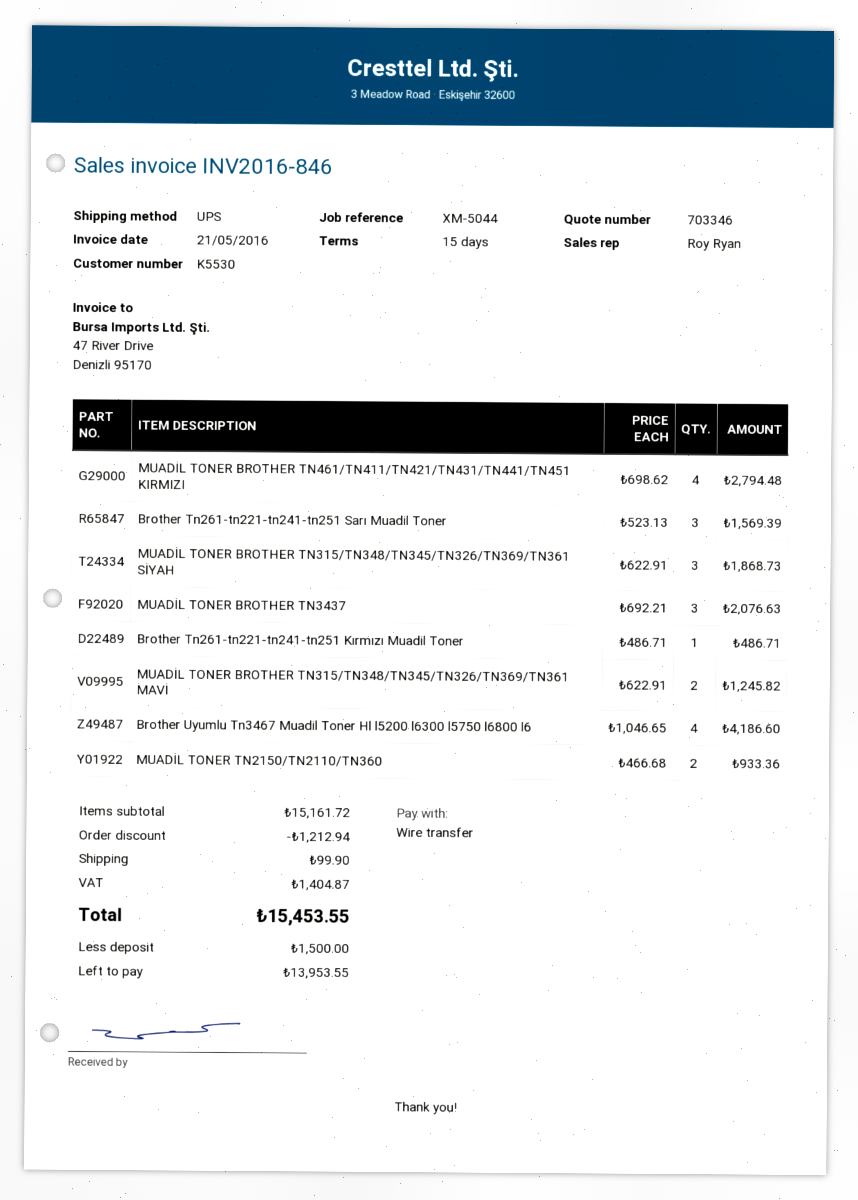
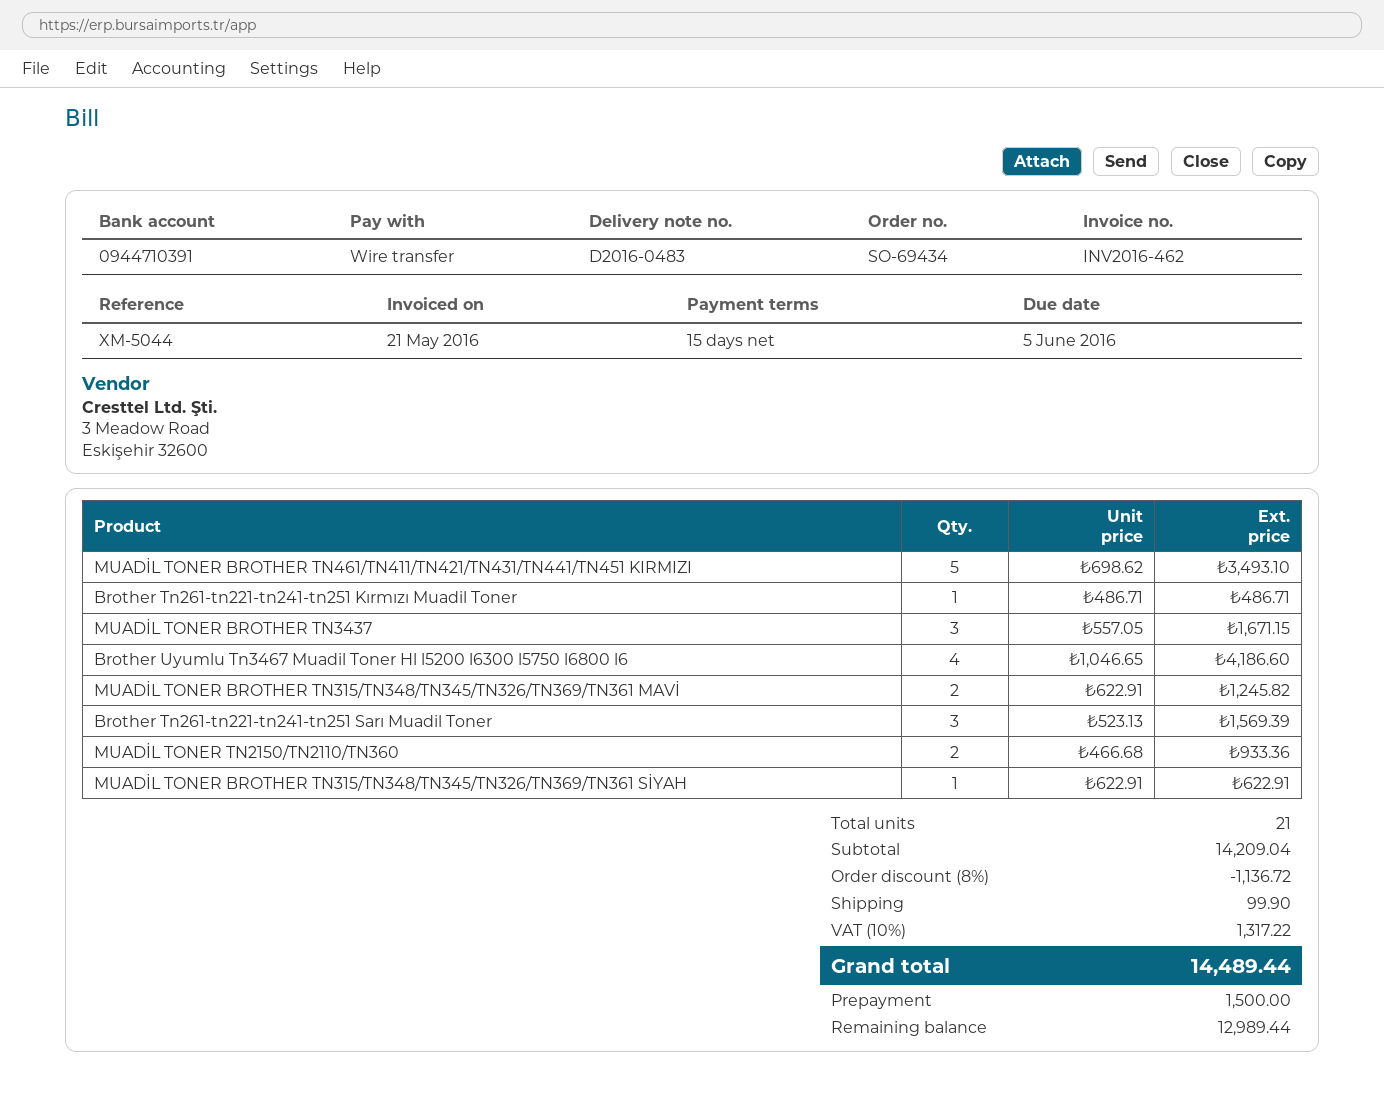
invoice number: INV2016-846 -> INV2016-462
MUADİL TONER BROTHER TN461/TN411/TN421/TN431/TN441/TN451 KIRMIZI: 4 x 698.62 = 2794.48 -> 5 x 698.62 = 3493.10
MUADİL TONER BROTHER TN315/TN348/TN345/TN326/TN369/TN361 SİYAH: 3 x 622.91 = 1868.73 -> 1 x 622.91 = 622.91
MUADİL TONER BROTHER TN3437: 3 x 692.21 = 2076.63 -> 3 x 557.05 = 1671.15
subtotal: 15161.72 -> 14209.04
discount: 1212.94 -> 1136.72
tax: 1404.87 -> 1317.22
total: 15453.55 -> 14489.44
balance: 13953.55 -> 12989.44

